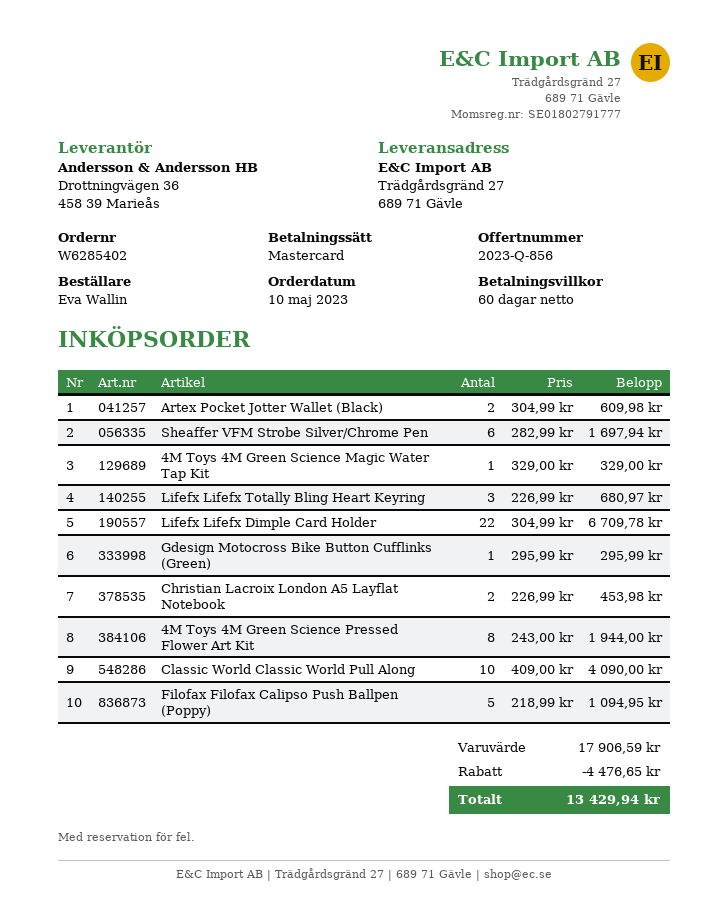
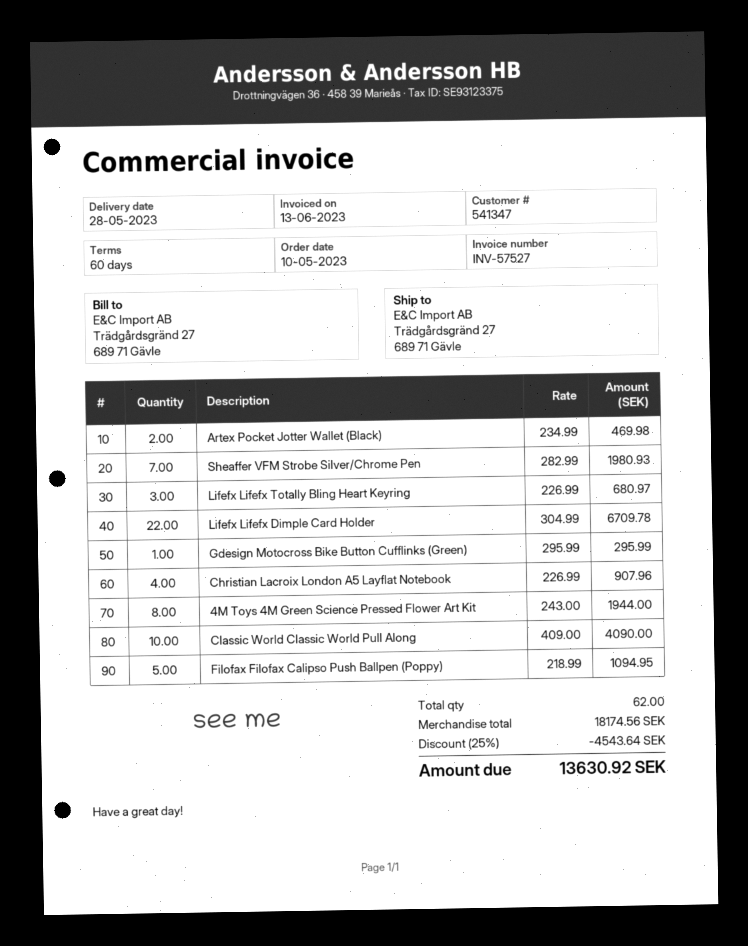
Artex Pocket Jotter Wallet (Black): 2 x 304.99 = 609.98 -> 2 x 234.99 = 469.98
Sheaffer VFM Strobe Silver/Chrome Pen: 6 x 282.99 = 1697.94 -> 7 x 282.99 = 1980.93
4M Toys 4M Green Science Magic Water Tap Kit: 1 x 329.00 = 329.00 -> none
Christian Lacroix London A5 Layflat Notebook: 2 x 226.99 = 453.98 -> 4 x 226.99 = 907.96
subtotal: 17906.59 -> 18174.56
discount: 4476.65 -> 4543.64
total: 13429.94 -> 13630.92

